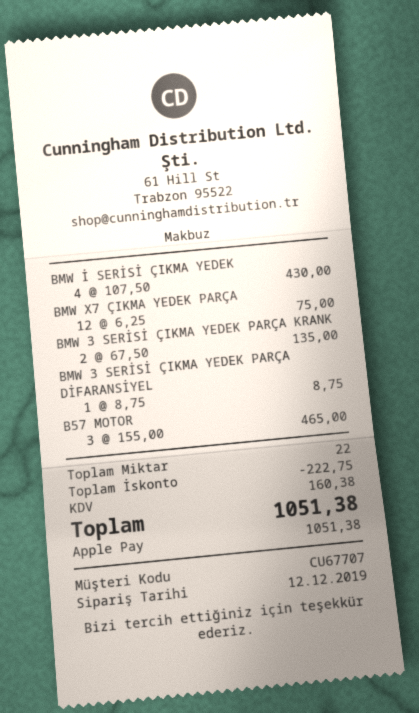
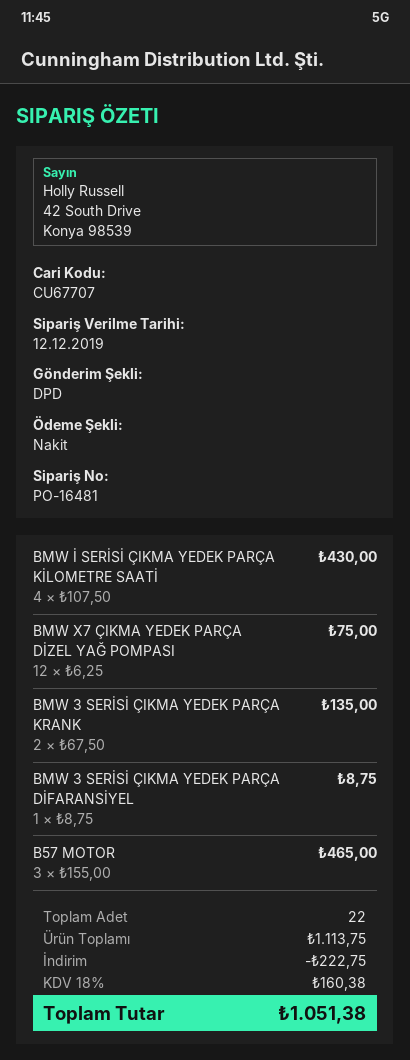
payment method: Apple Pay -> cash

